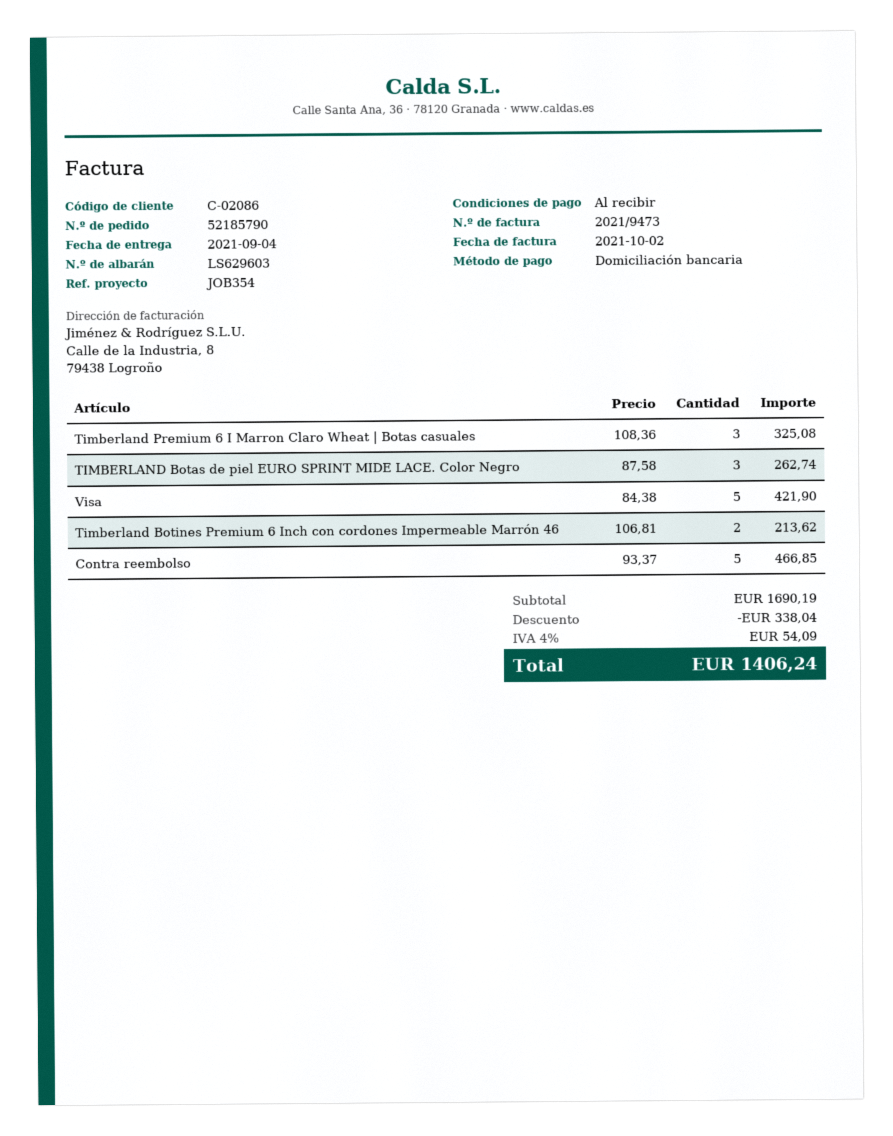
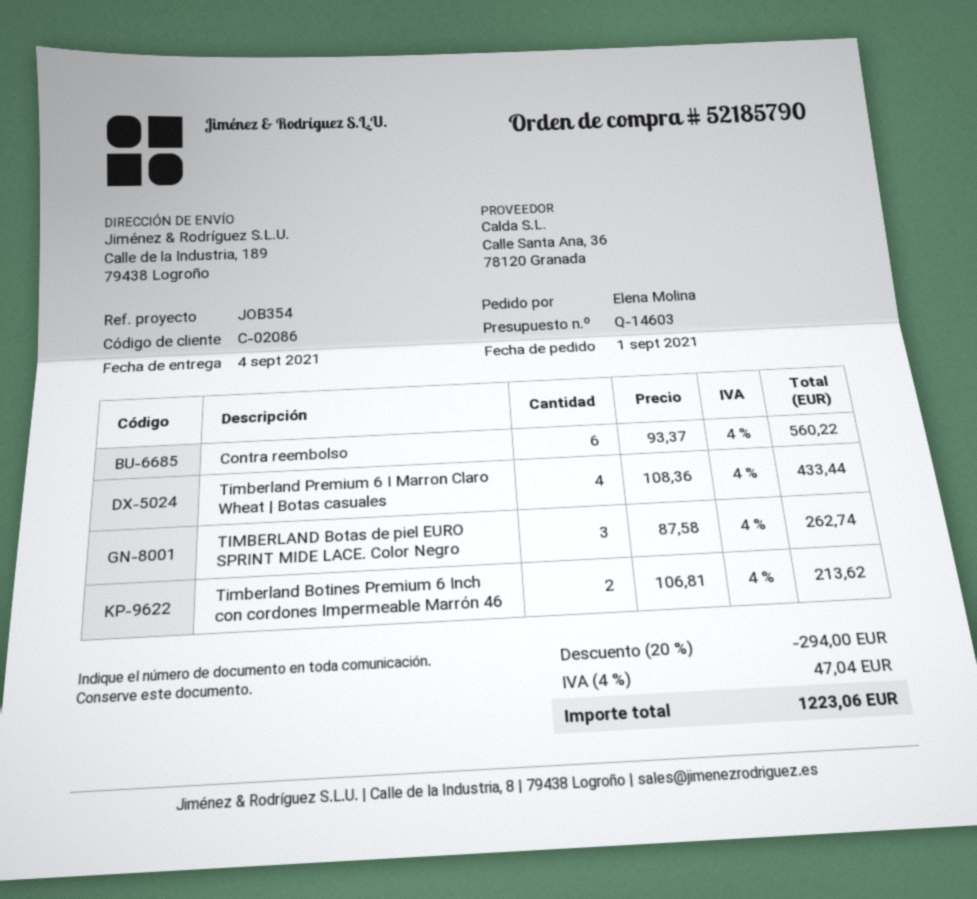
Timberland Premium 6 I Marron Claro Wheat | Botas casuales: 3 x 108.36 = 325.08 -> 4 x 108.36 = 433.44
Visa: 5 x 84.38 = 421.90 -> none
Contra reembolso: 5 x 93.37 = 466.85 -> 6 x 93.37 = 560.22
discount: 338.04 -> 294.00
tax: 4% = 54.09 -> 4% = 47.04
total: 1406.24 -> 1223.06

